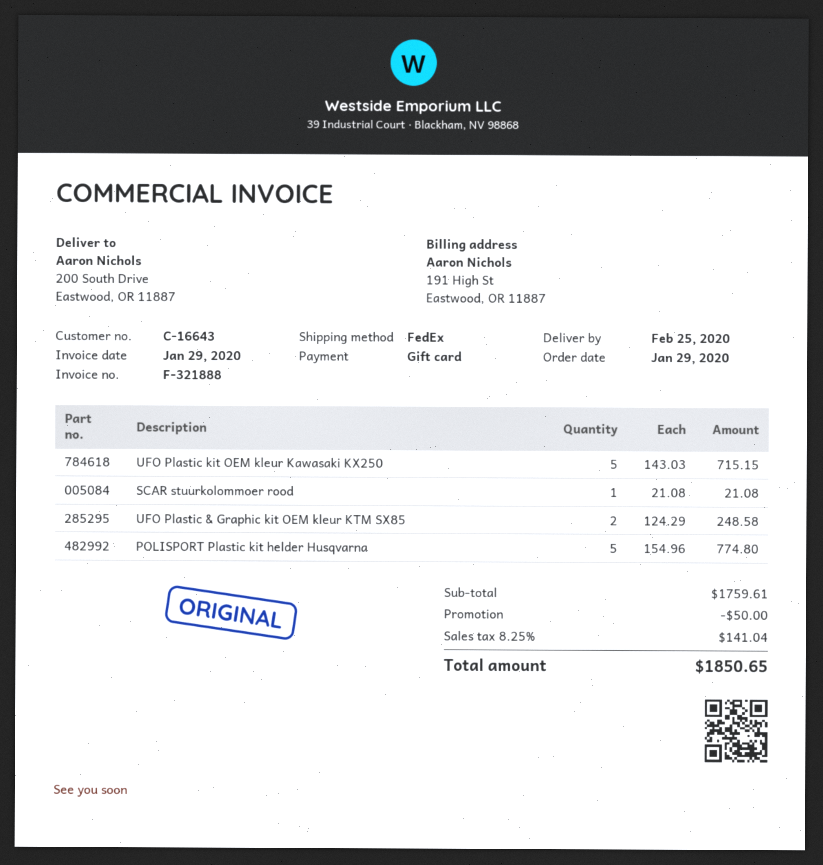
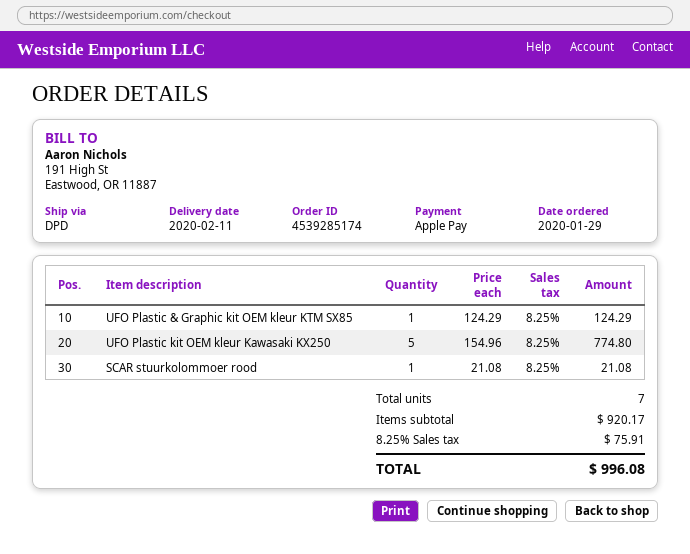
delivery date: 2020-02-25 -> 2020-02-11
payment method: gift card -> Apple Pay
shipping method: FedEx -> DPD
UFO Plastic kit OEM kleur Kawasaki KX250: 5 x 143.03 = 715.15 -> 5 x 154.96 = 774.80
UFO Plastic & Graphic kit OEM kleur KTM SX85: 2 x 124.29 = 248.58 -> 1 x 124.29 = 124.29
POLISPORT Plastic kit helder Husqvarna: 5 x 154.96 = 774.80 -> none
subtotal: 1759.61 -> 920.17
discount: 50.00 -> none
tax: 8.25% = 141.04 -> 8.25% = 75.91
total: 1850.65 -> 996.08

